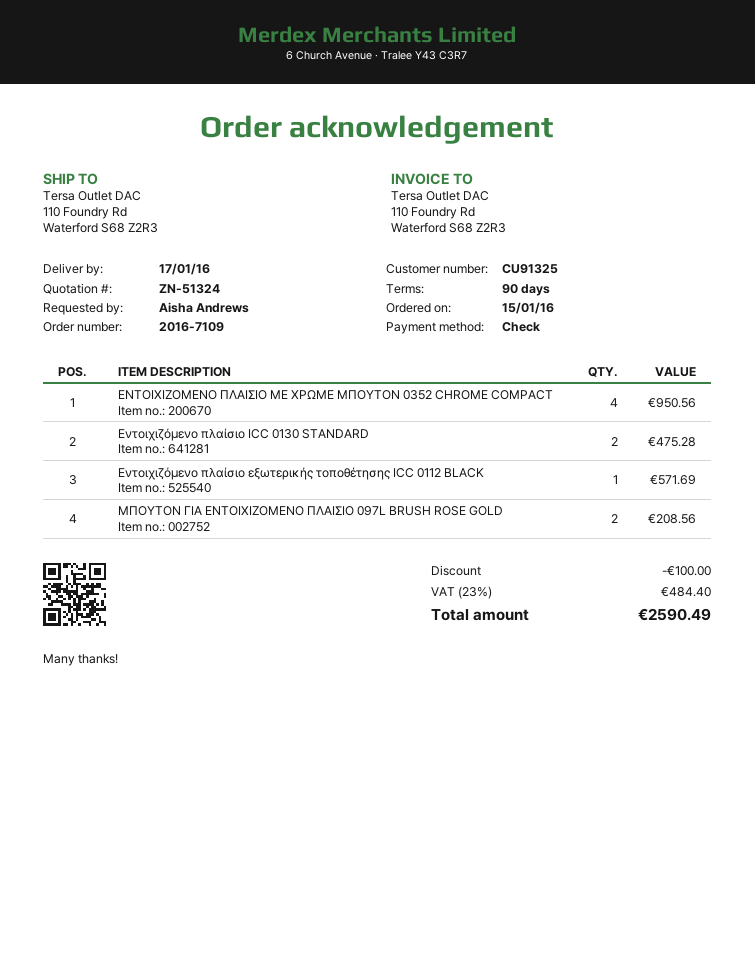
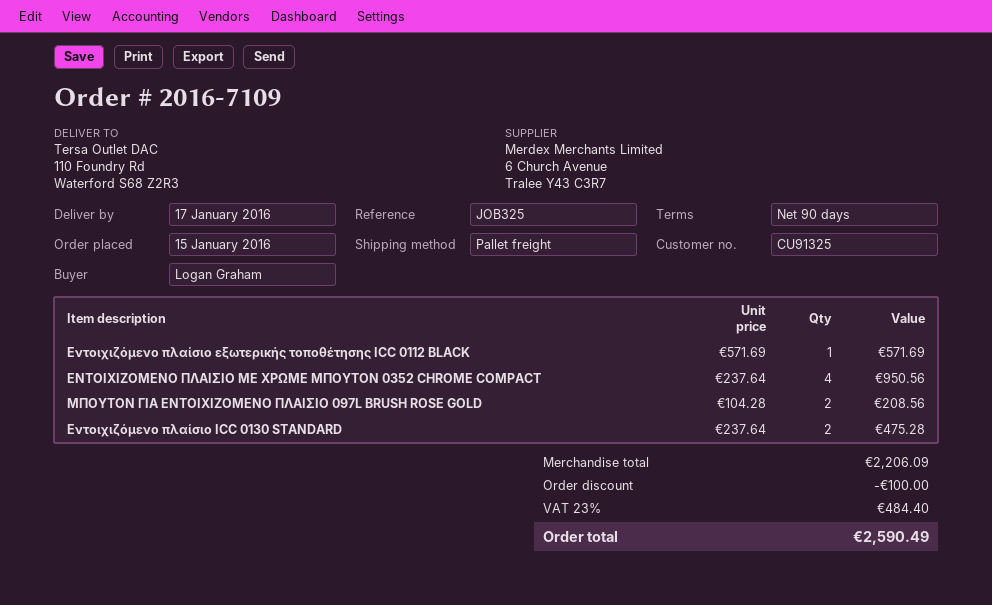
ordered by: Aisha Andrews -> Logan Graham

